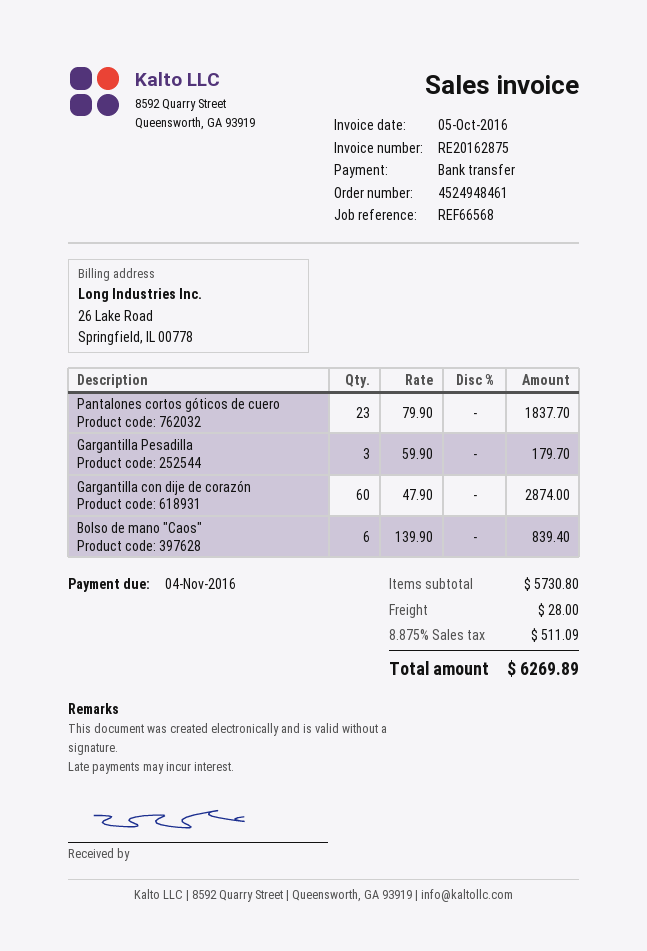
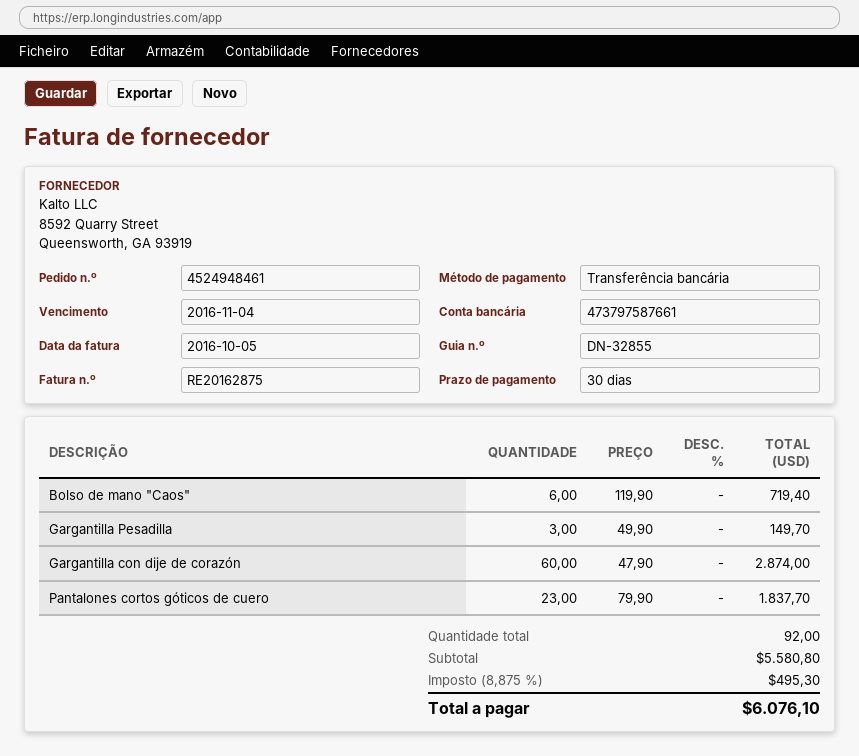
Gargantilla Pesadilla: 3 x 59.90 = 179.70 -> 3 x 49.90 = 149.70
Bolso de mano "Caos": 6 x 139.90 = 839.40 -> 6 x 119.90 = 719.40
subtotal: 5730.80 -> 5580.80
shipping: 28.00 -> none
tax: 8.875% = 511.09 -> 8.875% = 495.30
total: 6269.89 -> 6076.10

